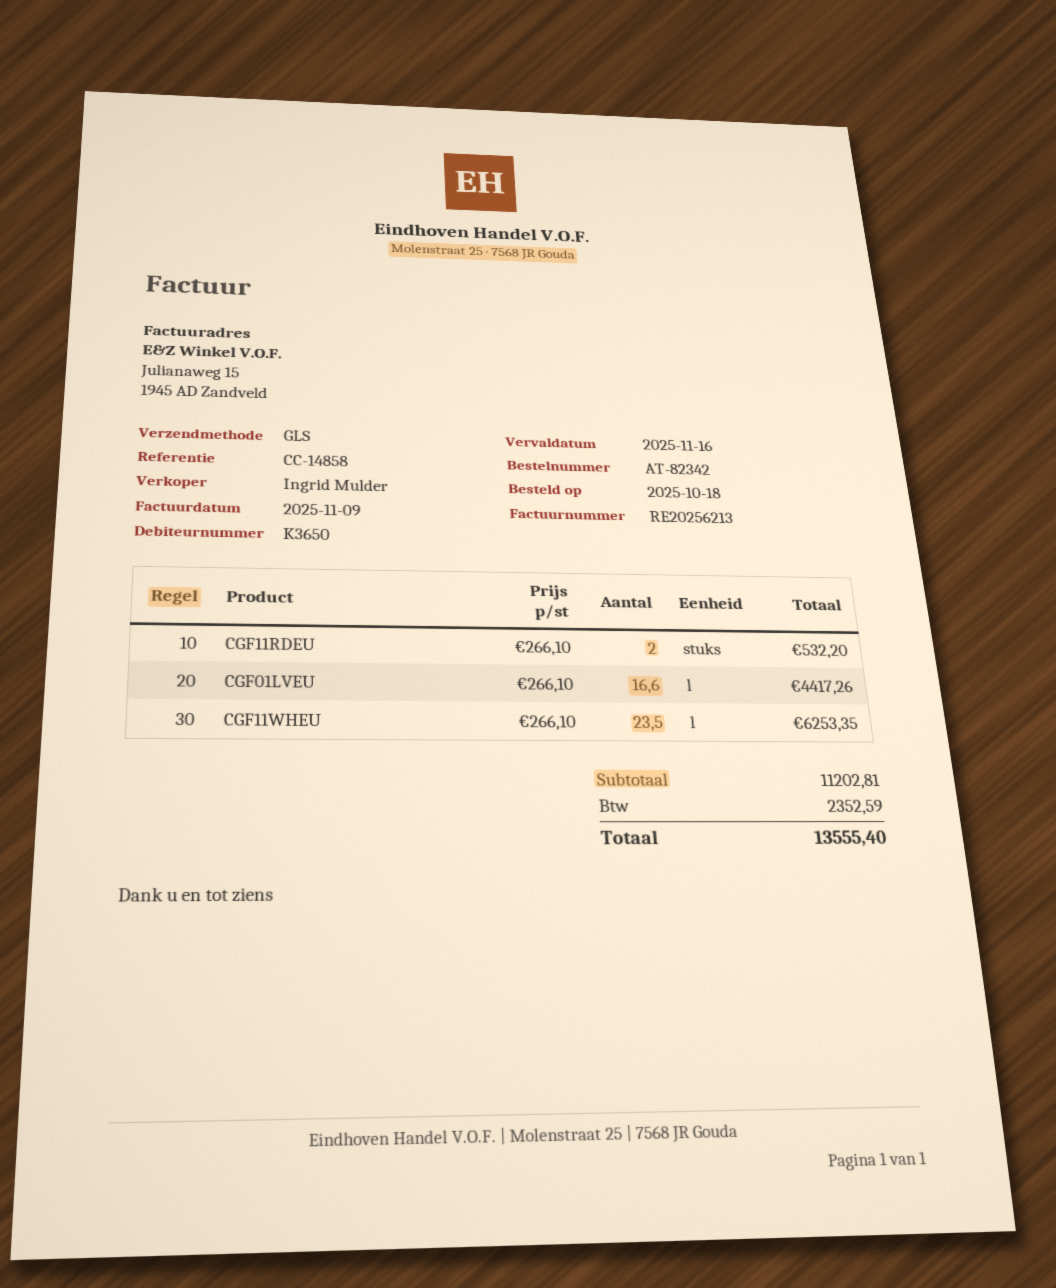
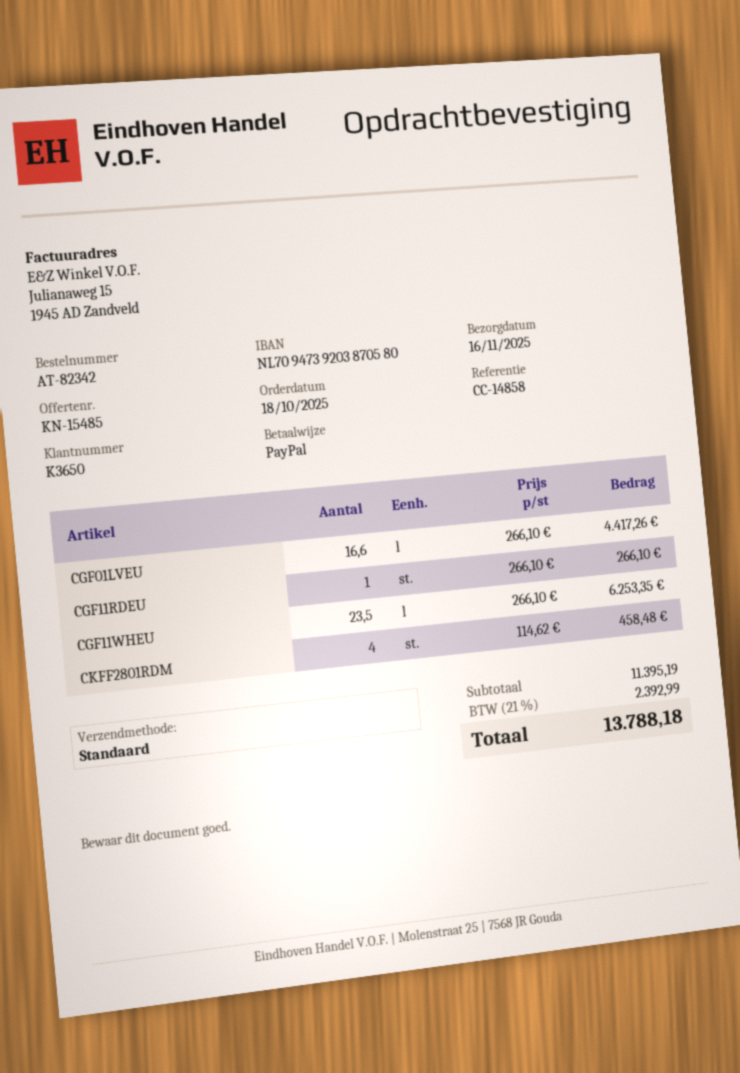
shipping method: GLS -> standard
CGF11RDEU: 2 x 266.10 = 532.20 -> 1 x 266.10 = 266.10
CKFF2801RDM: none -> 4 x 114.62 = 458.48
subtotal: 11202.81 -> 11395.19
tax: 2352.59 -> 2392.99
total: 13555.40 -> 13788.18

